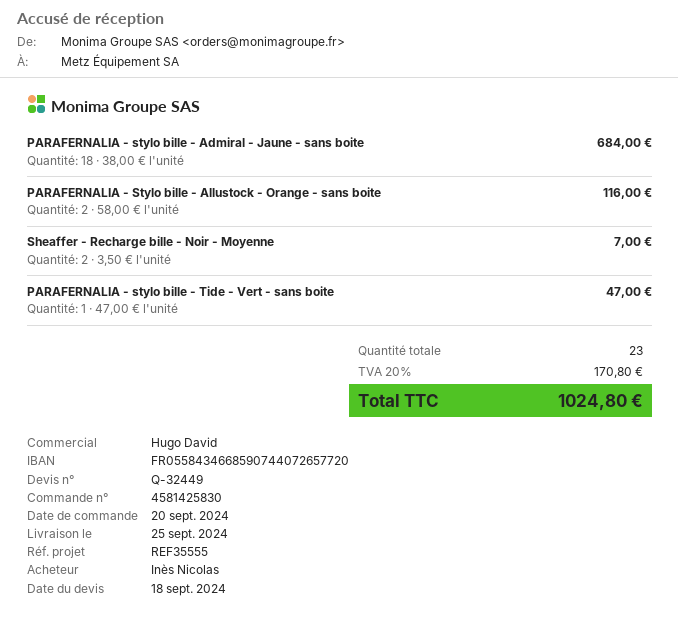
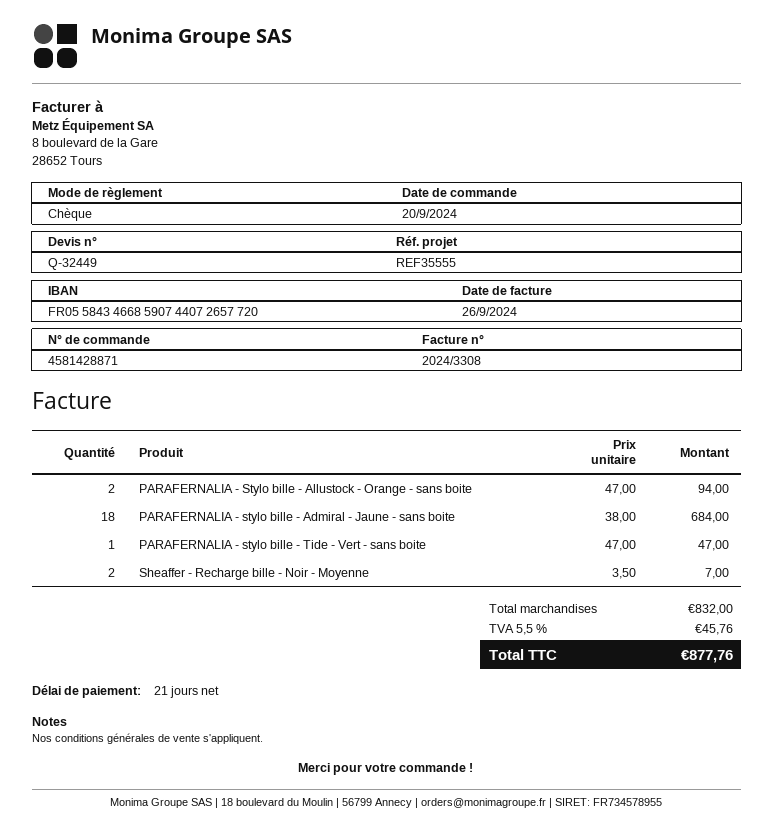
order number: 4581425830 -> 4581428871
PARAFERNALIA - Stylo bille - Allustock - Orange - sans boite: 2 x 58.00 = 116.00 -> 2 x 47.00 = 94.00
tax: 20% = 170.80 -> 5.5% = 45.76
total: 1024.80 -> 877.76

